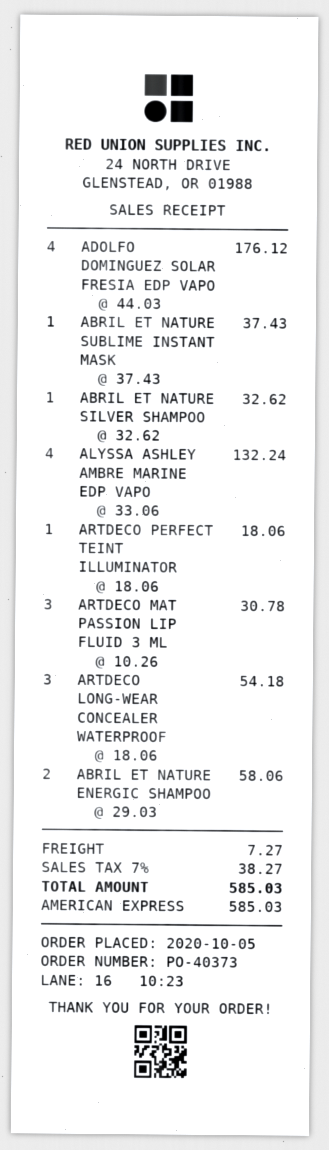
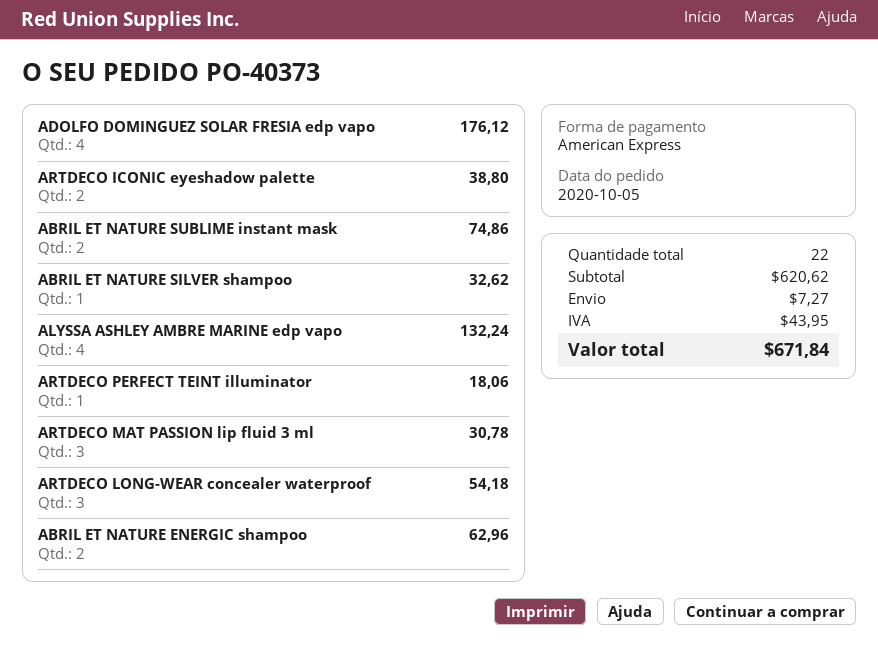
ABRIL ET NATURE SUBLIME INSTANT MASK: 1 for 37.43 -> 2 for 74.86
ABRIL ET NATURE ENERGIC SHAMPOO: 2 for 58.06 -> 2 for 62.96
ARTDECO ICONIC eyeshadow palette: none -> 2 for 38.80
tax: 38.27 -> 43.95
total: 585.03 -> 671.84

